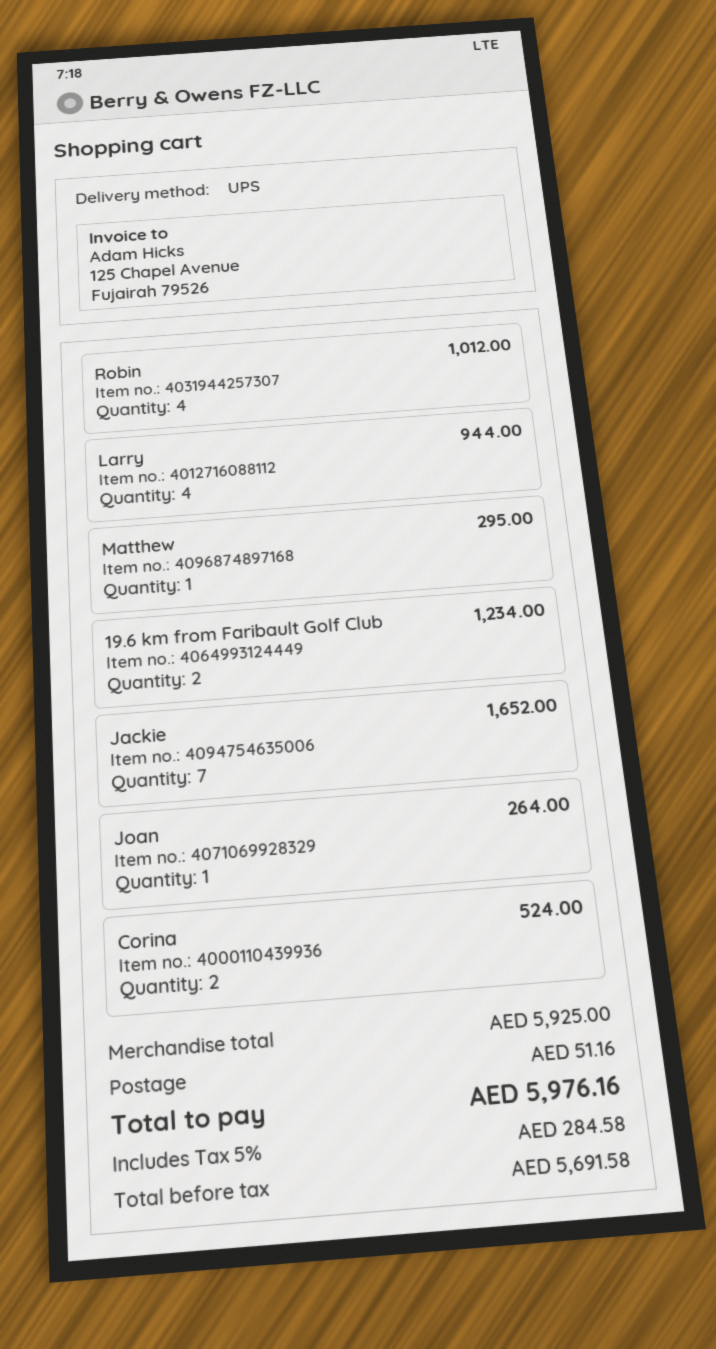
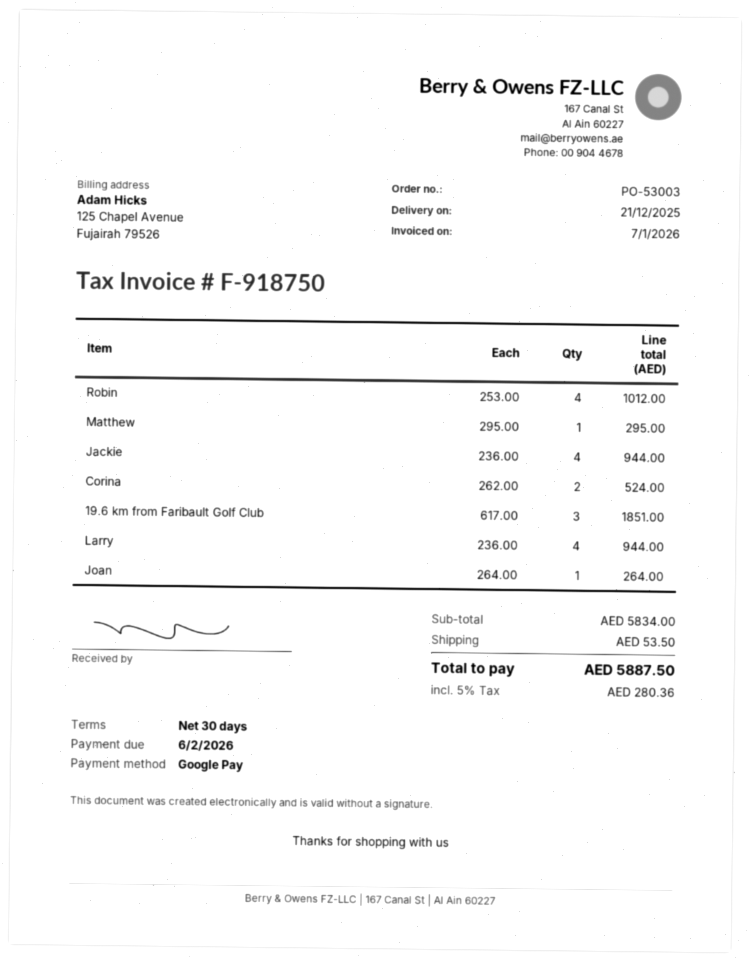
19.6 km from Faribault Golf Club: 2 for 1234.00 -> 3 for 1851.00
Jackie: 7 for 1652.00 -> 4 for 944.00
subtotal: 5925.00 -> 5834.00
shipping: 51.16 -> 53.50
tax: 5% = 284.58 -> 5% = 280.36
total: 5976.16 -> 5887.50

